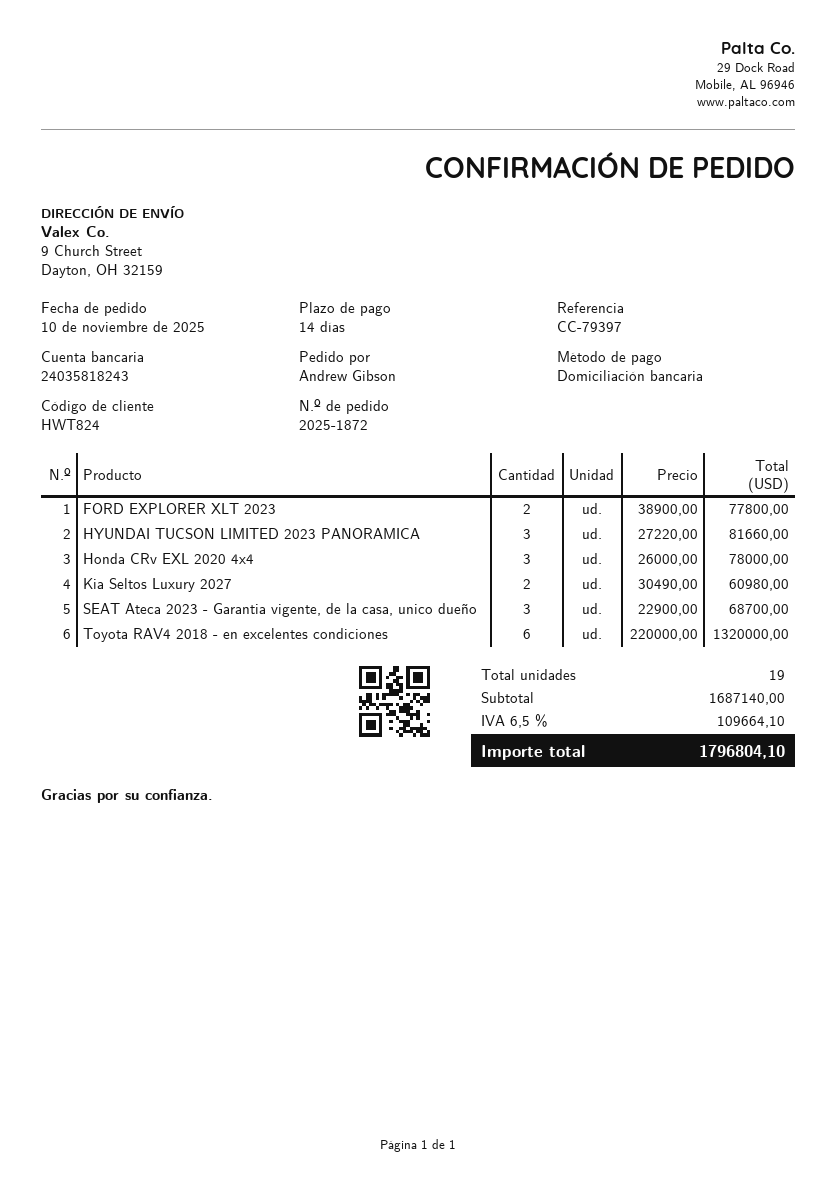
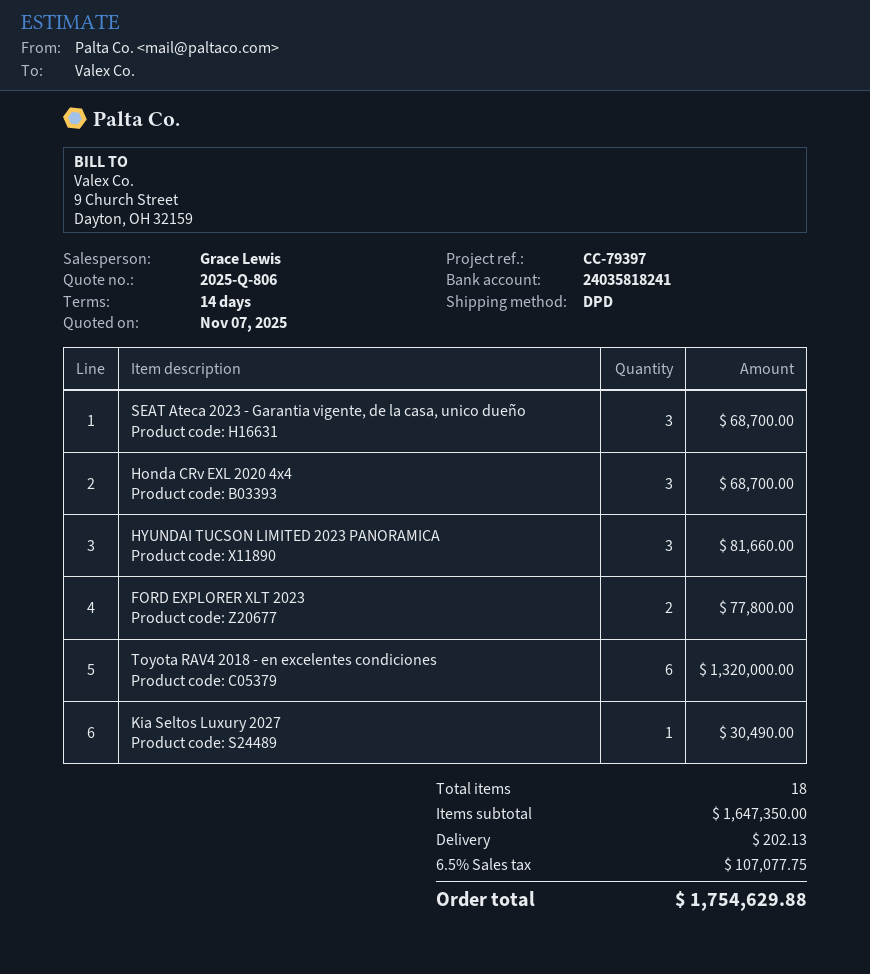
bank account: 24035818243 -> 24035818241
Honda CRv EXL 2020 4x4: 3 for 78000.00 -> 3 for 68700.00
Kia Seltos Luxury 2027: 2 for 60980.00 -> 1 for 30490.00
total quantity: 19 -> 18
subtotal: 1687140.00 -> 1647350.00
shipping: none -> 202.13
tax: 6.5% = 109664.10 -> 6.5% = 107077.75
total: 1796804.10 -> 1754629.88

